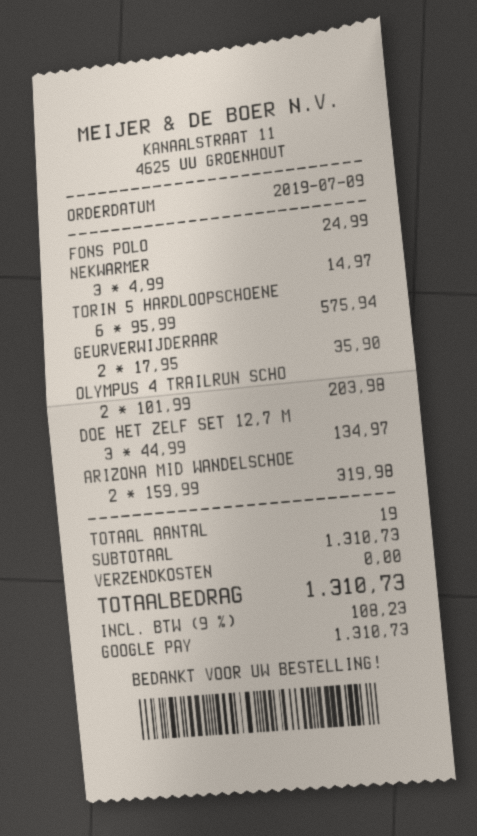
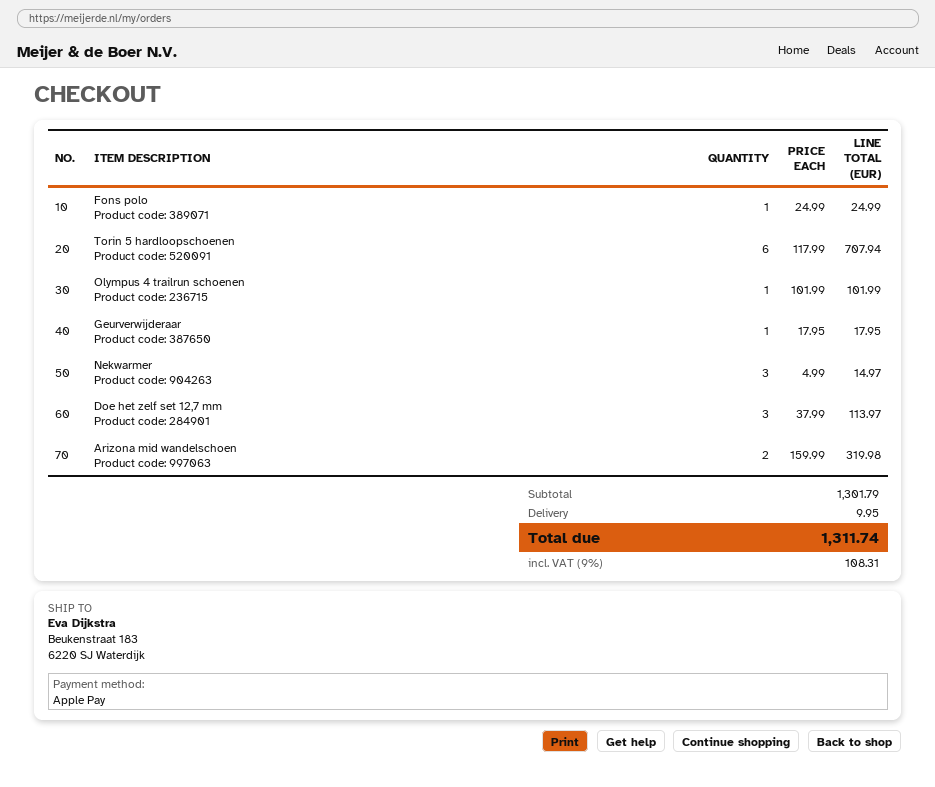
payment method: Google Pay -> Apple Pay
TORIN 5 HARDLOOPSCHOENE: 6 x 95.99 = 575.94 -> 6 x 117.99 = 707.94
GEURVERWIJDERAAR: 2 x 17.95 = 35.90 -> 1 x 17.95 = 17.95
OLYMPUS 4 TRAILRUN SCHO: 2 x 101.99 = 203.98 -> 1 x 101.99 = 101.99
DOE HET ZELF SET 12,7 M: 3 x 44.99 = 134.97 -> 3 x 37.99 = 113.97
subtotal: 1310.73 -> 1301.79
shipping: 0.00 -> 9.95
tax: 9% = 108.23 -> 9% = 108.31
total: 1310.73 -> 1311.74

